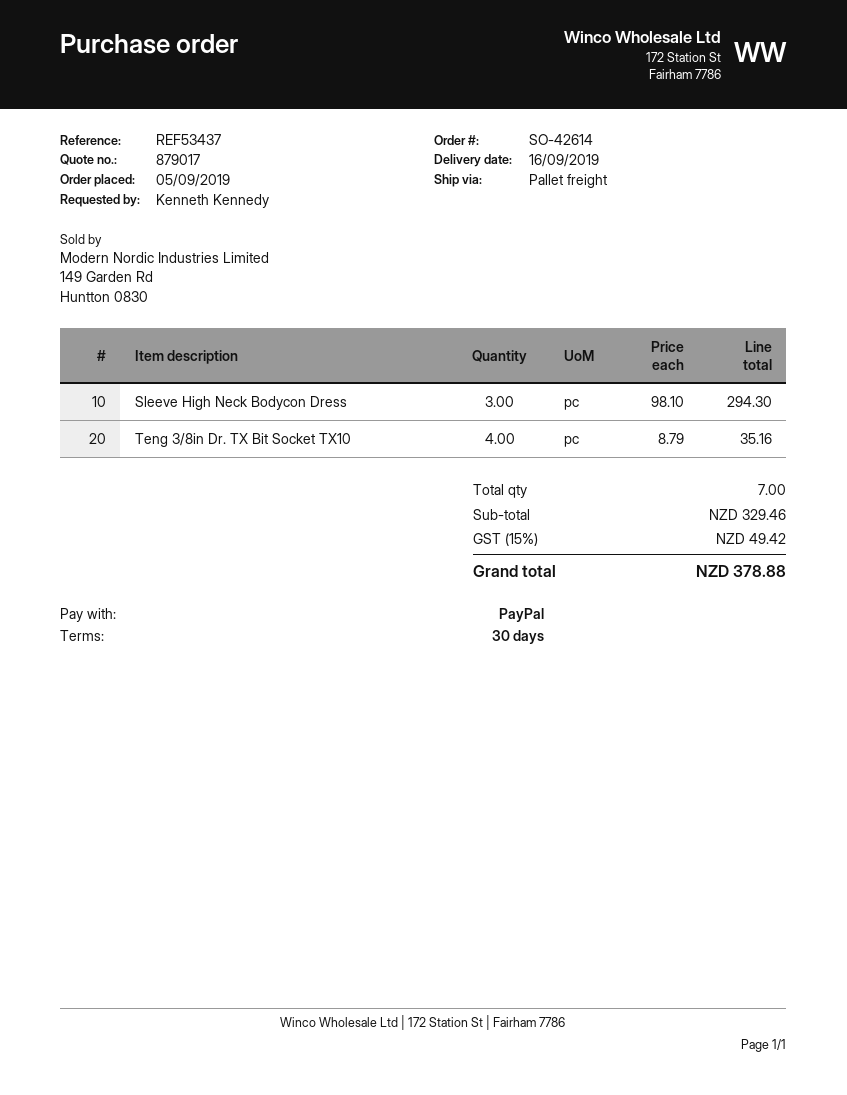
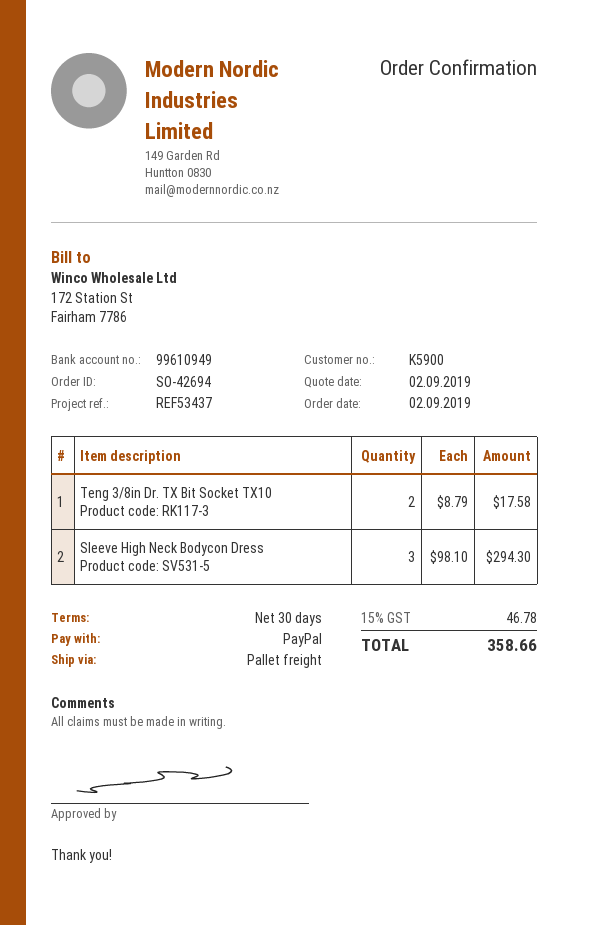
order number: SO-42614 -> SO-42694
order date: 2019-09-05 -> 2019-09-02
Teng 3/8in Dr. TX Bit Socket TX10: 4 x 8.79 = 35.16 -> 2 x 8.79 = 17.58
tax: 15% = 49.42 -> 15% = 46.78
total: 378.88 -> 358.66

